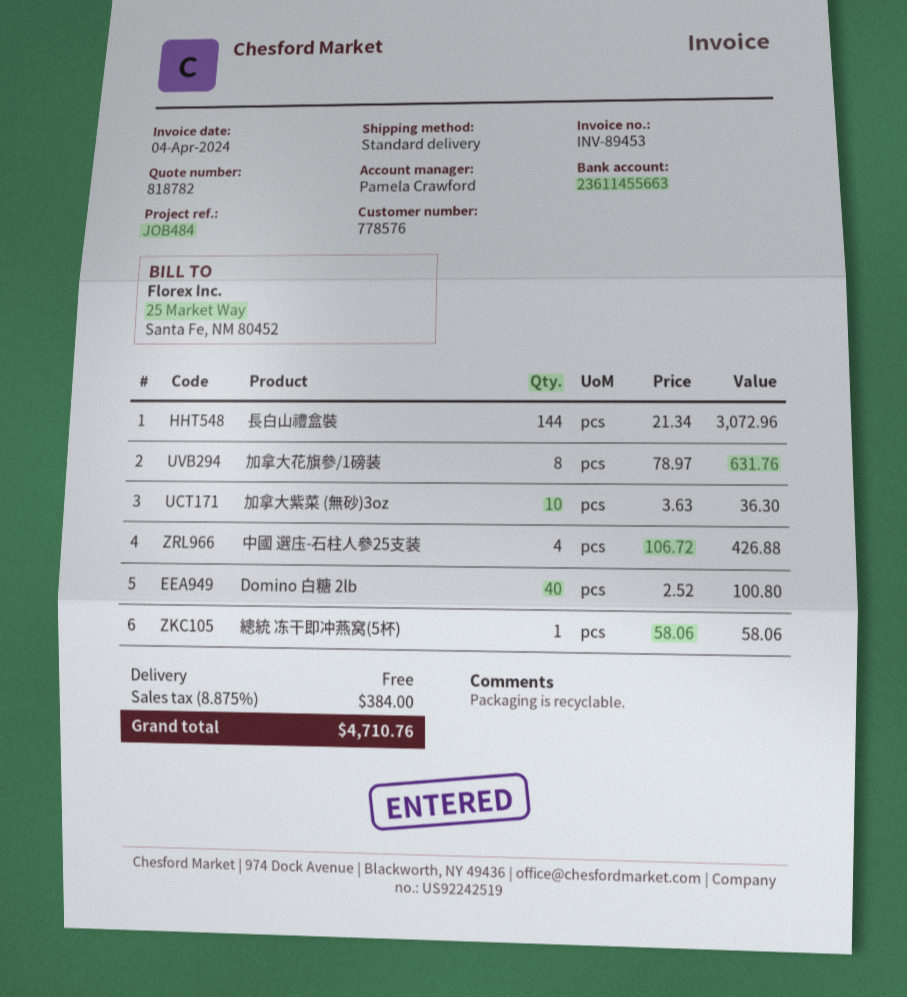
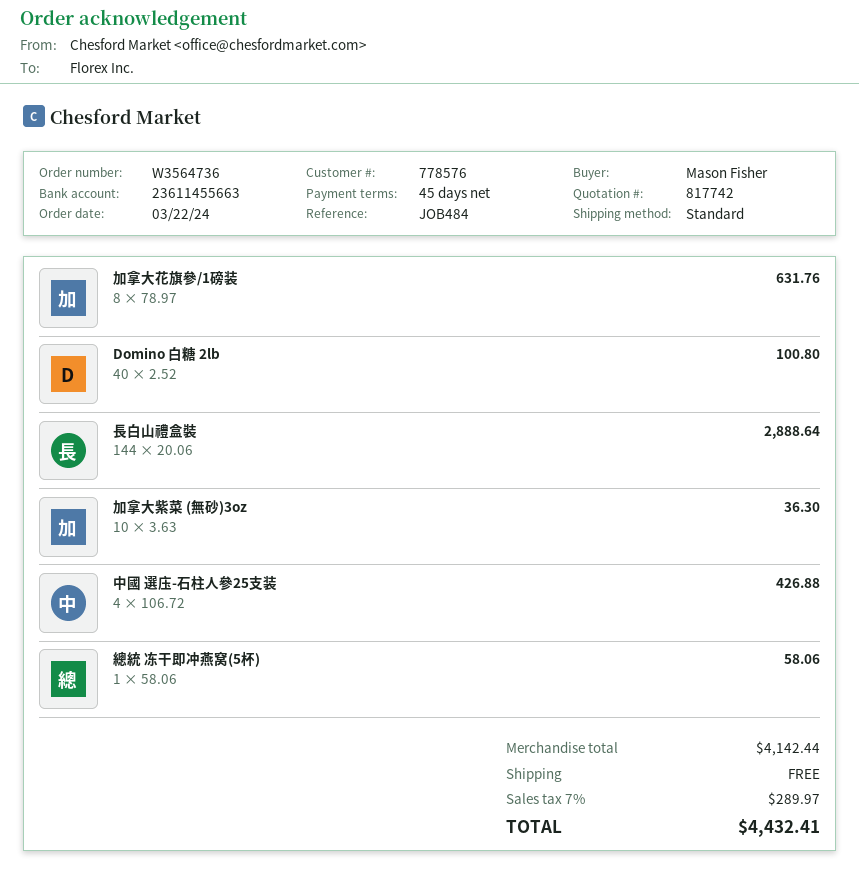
quote number: 818782 -> 817742
長白山禮盒裝: 144 x 21.34 = 3072.96 -> 144 x 20.06 = 2888.64
tax: 8.875% = 384.00 -> 7% = 289.97
total: 4710.76 -> 4432.41

